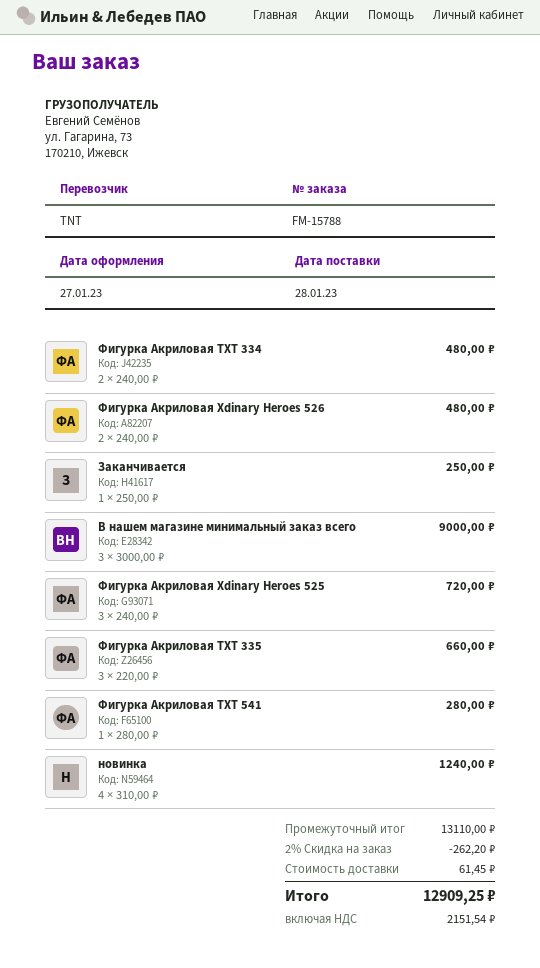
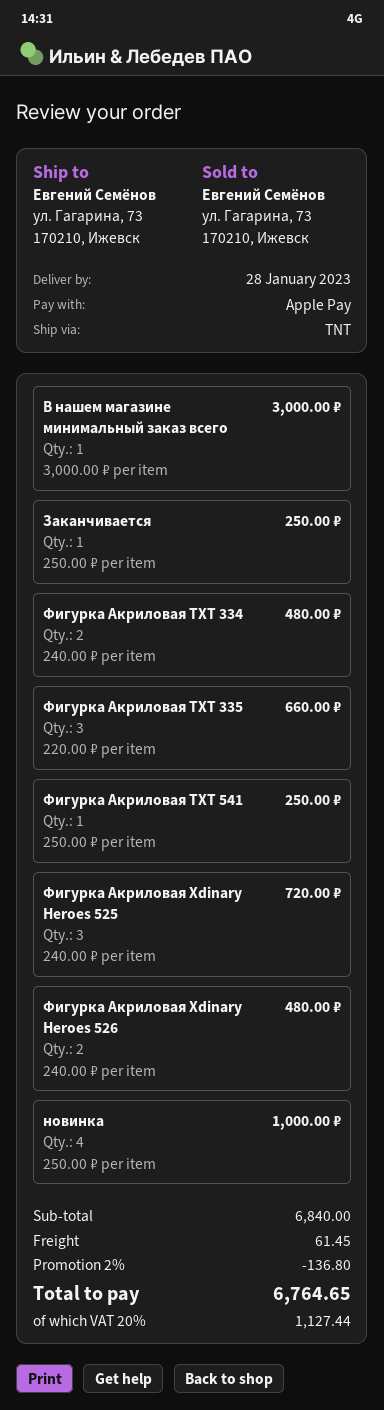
В нашем магазине минимальный заказ всего: 3 x 3000.00 = 9000.00 -> 1 x 3000.00 = 3000.00
Фигурка Акриловая TXT 541: 1 x 280.00 = 280.00 -> 1 x 250.00 = 250.00
новинка: 4 x 310.00 = 1240.00 -> 4 x 250.00 = 1000.00
subtotal: 13110.00 -> 6840.00
discount: 2% = 262.20 -> 2% = 136.80
tax: 2151.54 -> 1127.44
total: 12909.25 -> 6764.65

